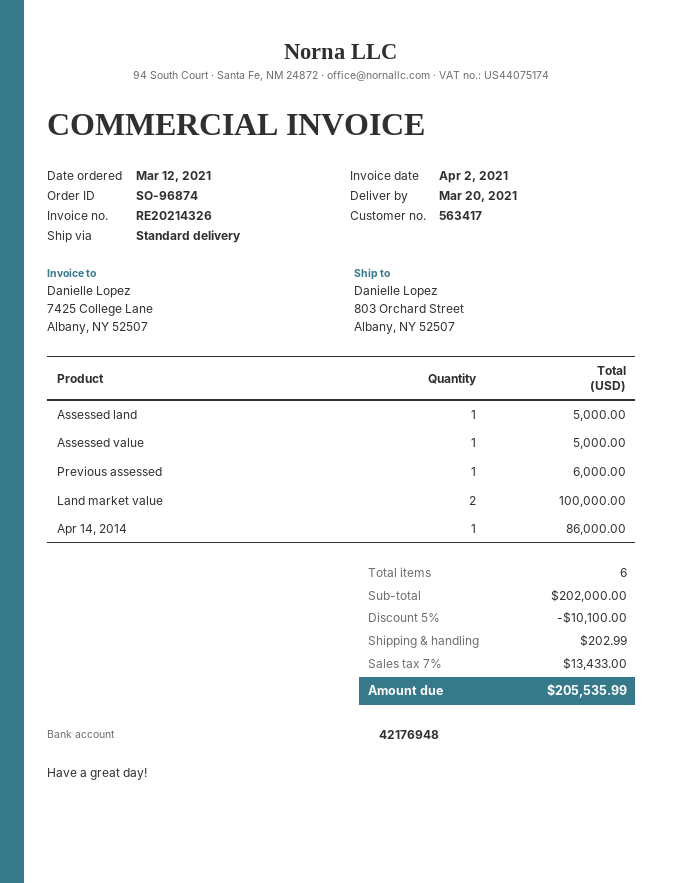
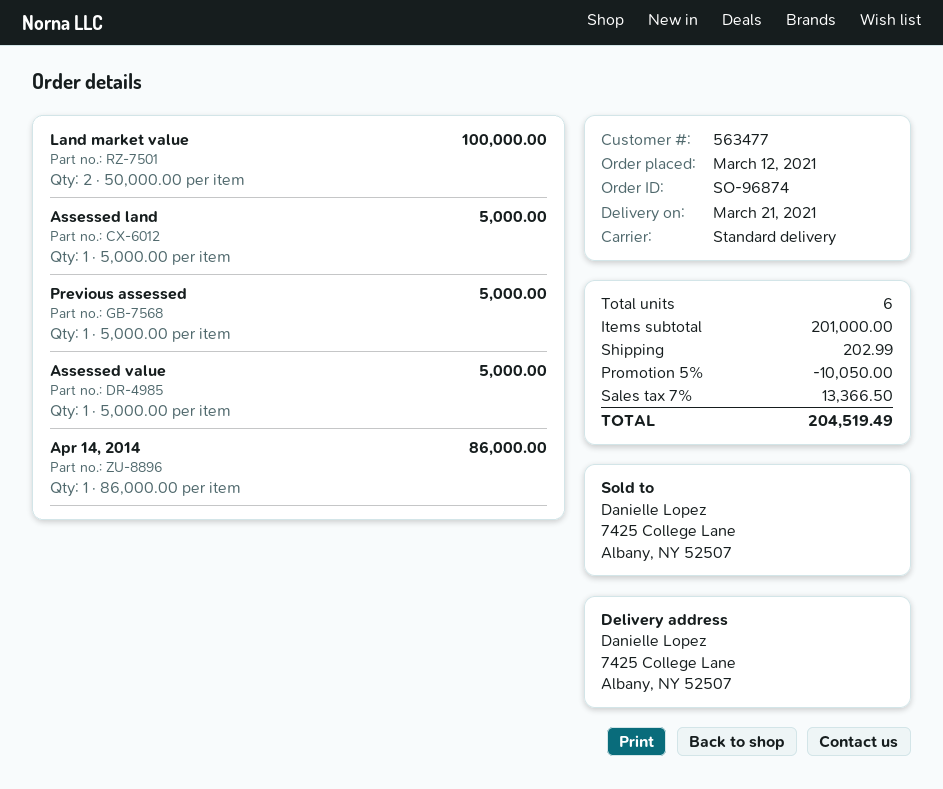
delivery date: 2021-03-20 -> 2021-03-21
customer number: 563417 -> 563477
ship to: 803 Orchard Street, Albany, NY 52507 -> 7425 College Lane, Albany, NY 52507
Previous assessed: 1 for 6000.00 -> 1 for 5000.00
subtotal: 202000.00 -> 201000.00
discount: 5% = 10100.00 -> 5% = 10050.00
tax: 7% = 13433.00 -> 7% = 13366.50
total: 205535.99 -> 204519.49

